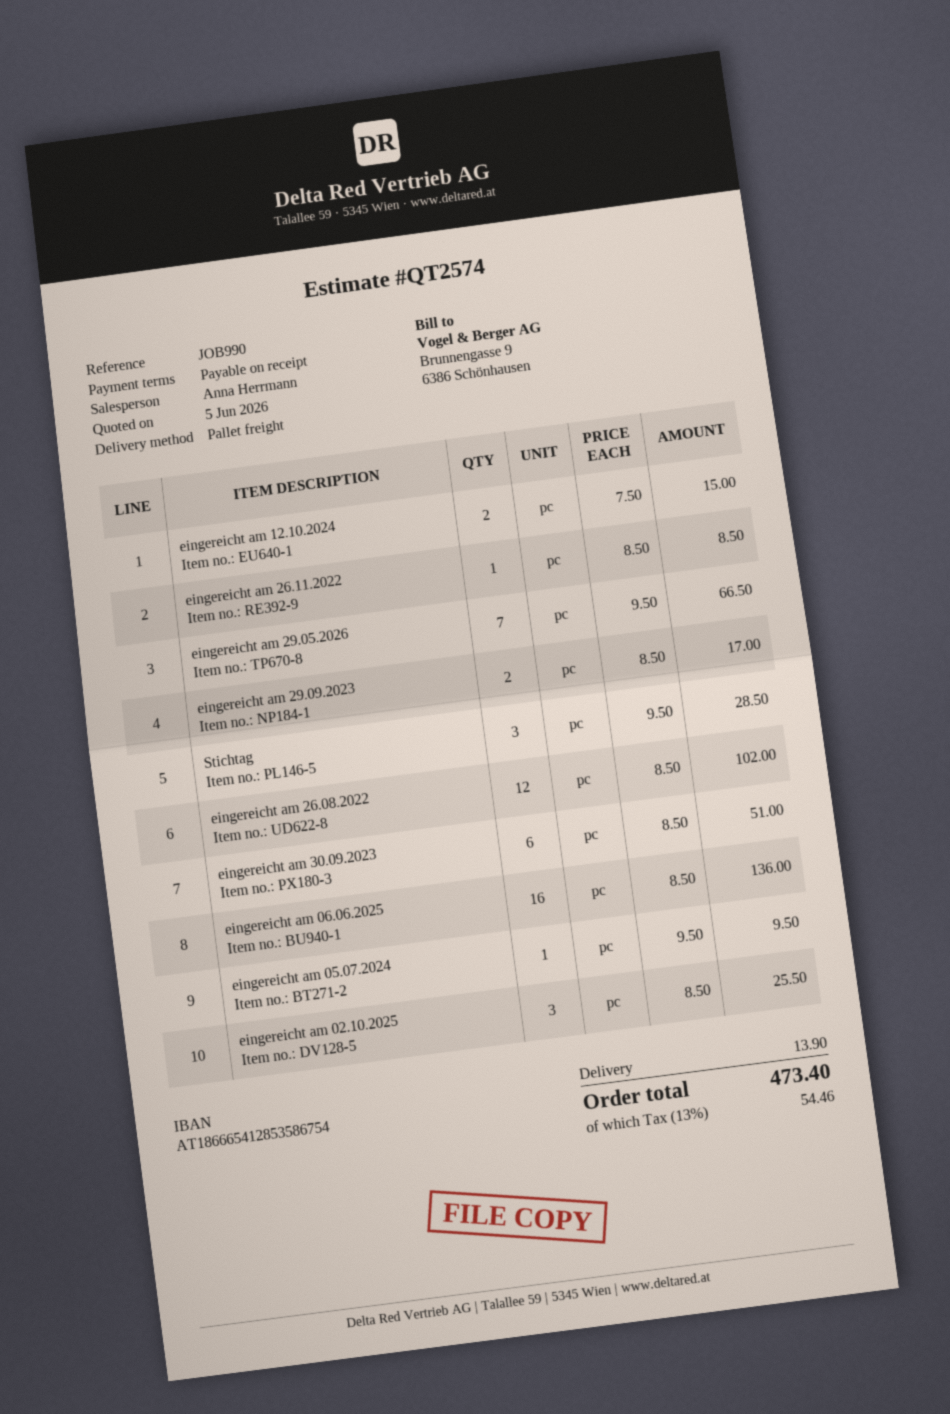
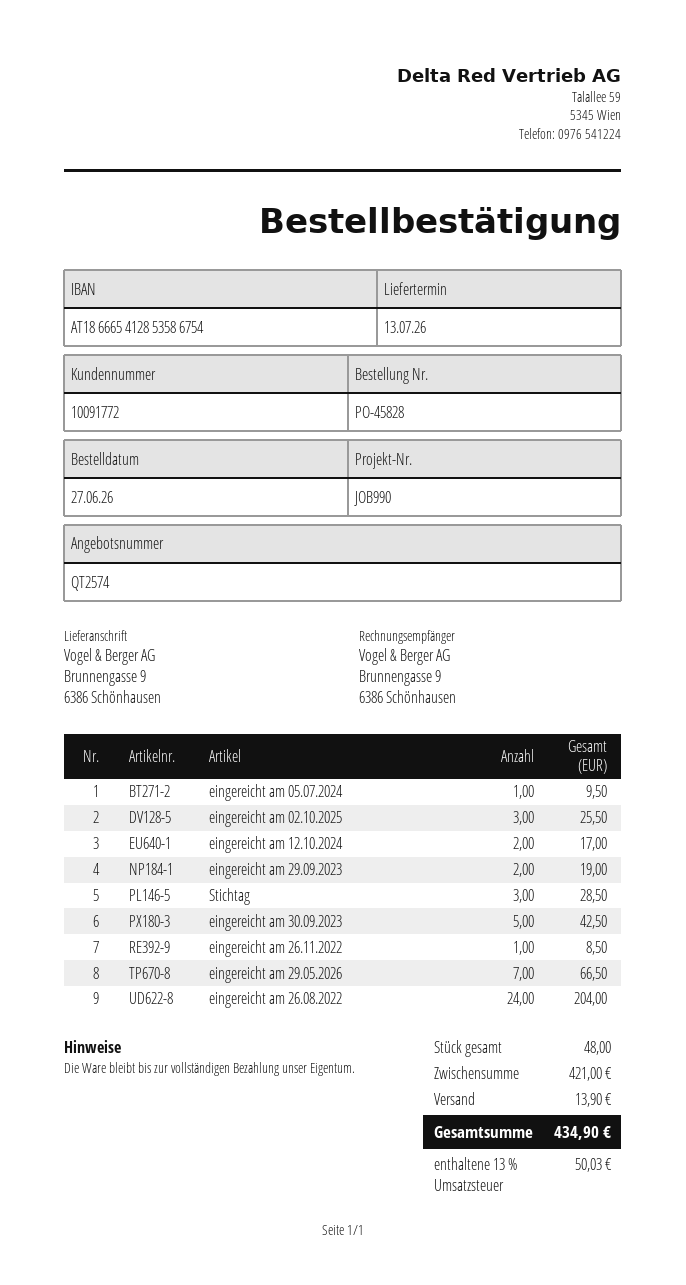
eingereicht am 12.10.2024: 2 for 15.00 -> 2 for 17.00
eingereicht am 29.09.2023: 2 for 17.00 -> 2 for 19.00
eingereicht am 26.08.2022: 12 for 102.00 -> 24 for 204.00
eingereicht am 30.09.2023: 6 for 51.00 -> 5 for 42.50
eingereicht am 06.06.2025: 16 for 136.00 -> none
tax: 13% = 54.46 -> 13% = 50.03
total: 473.40 -> 434.90

